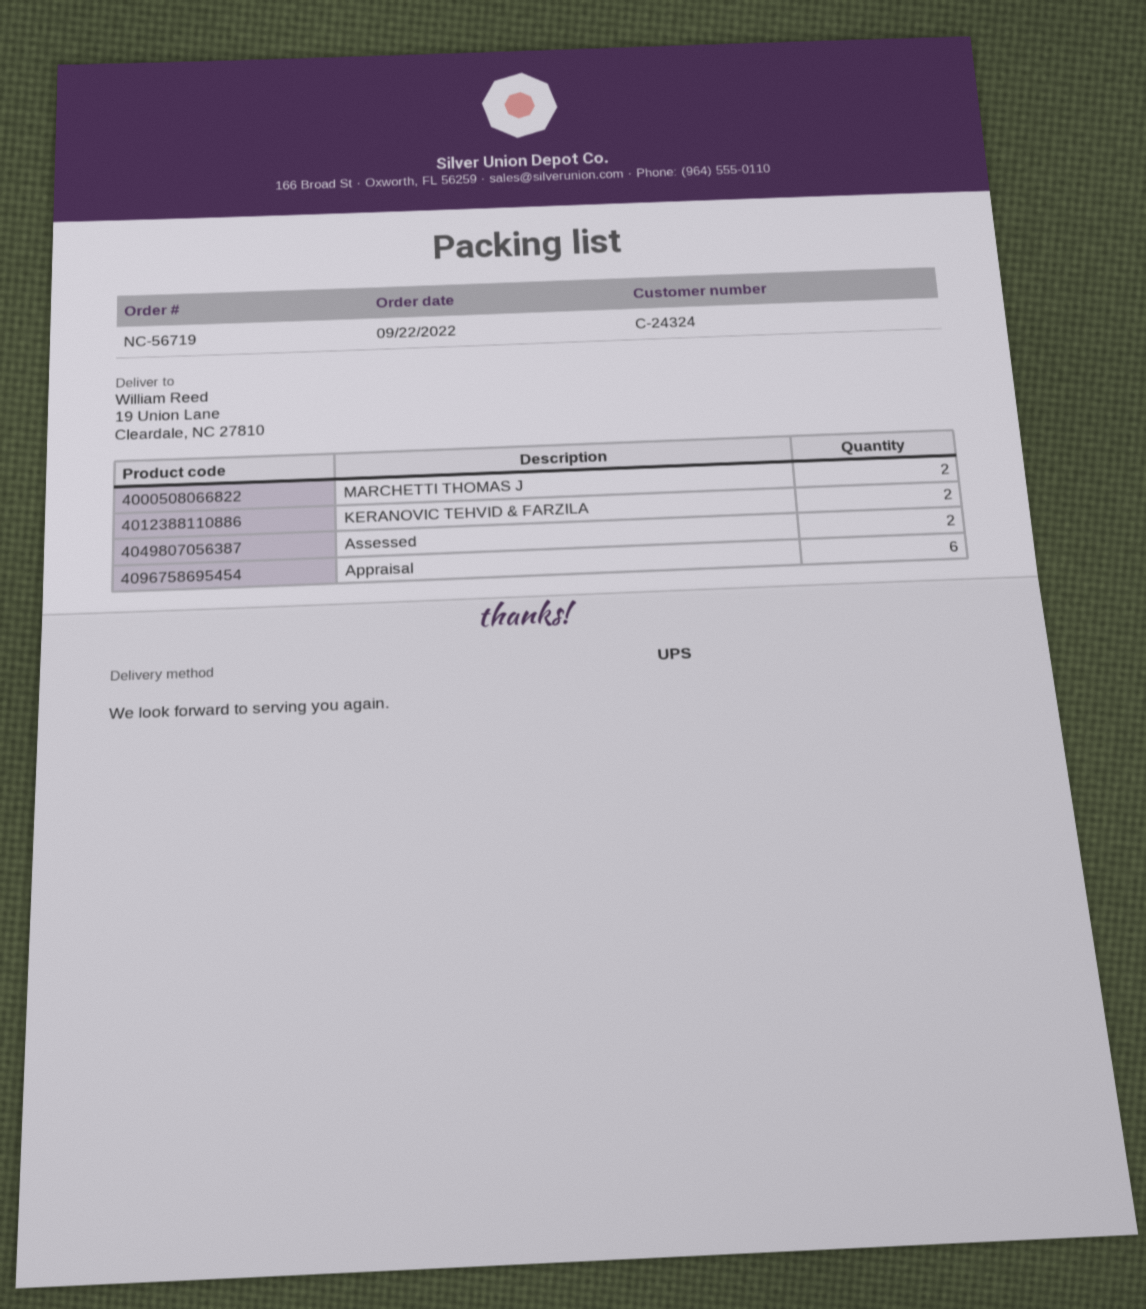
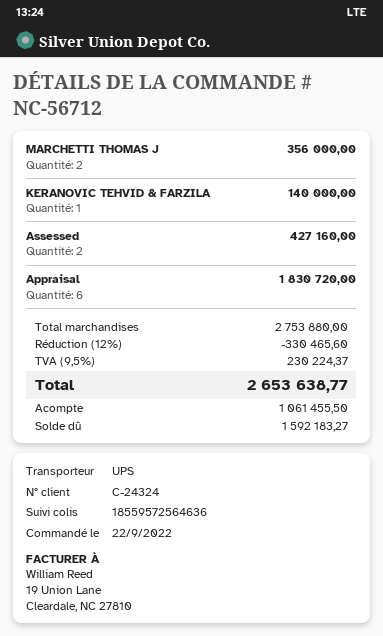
order number: NC-56719 -> NC-56712
KERANOVIC TEHVID & FARZILA: 2 -> 1

